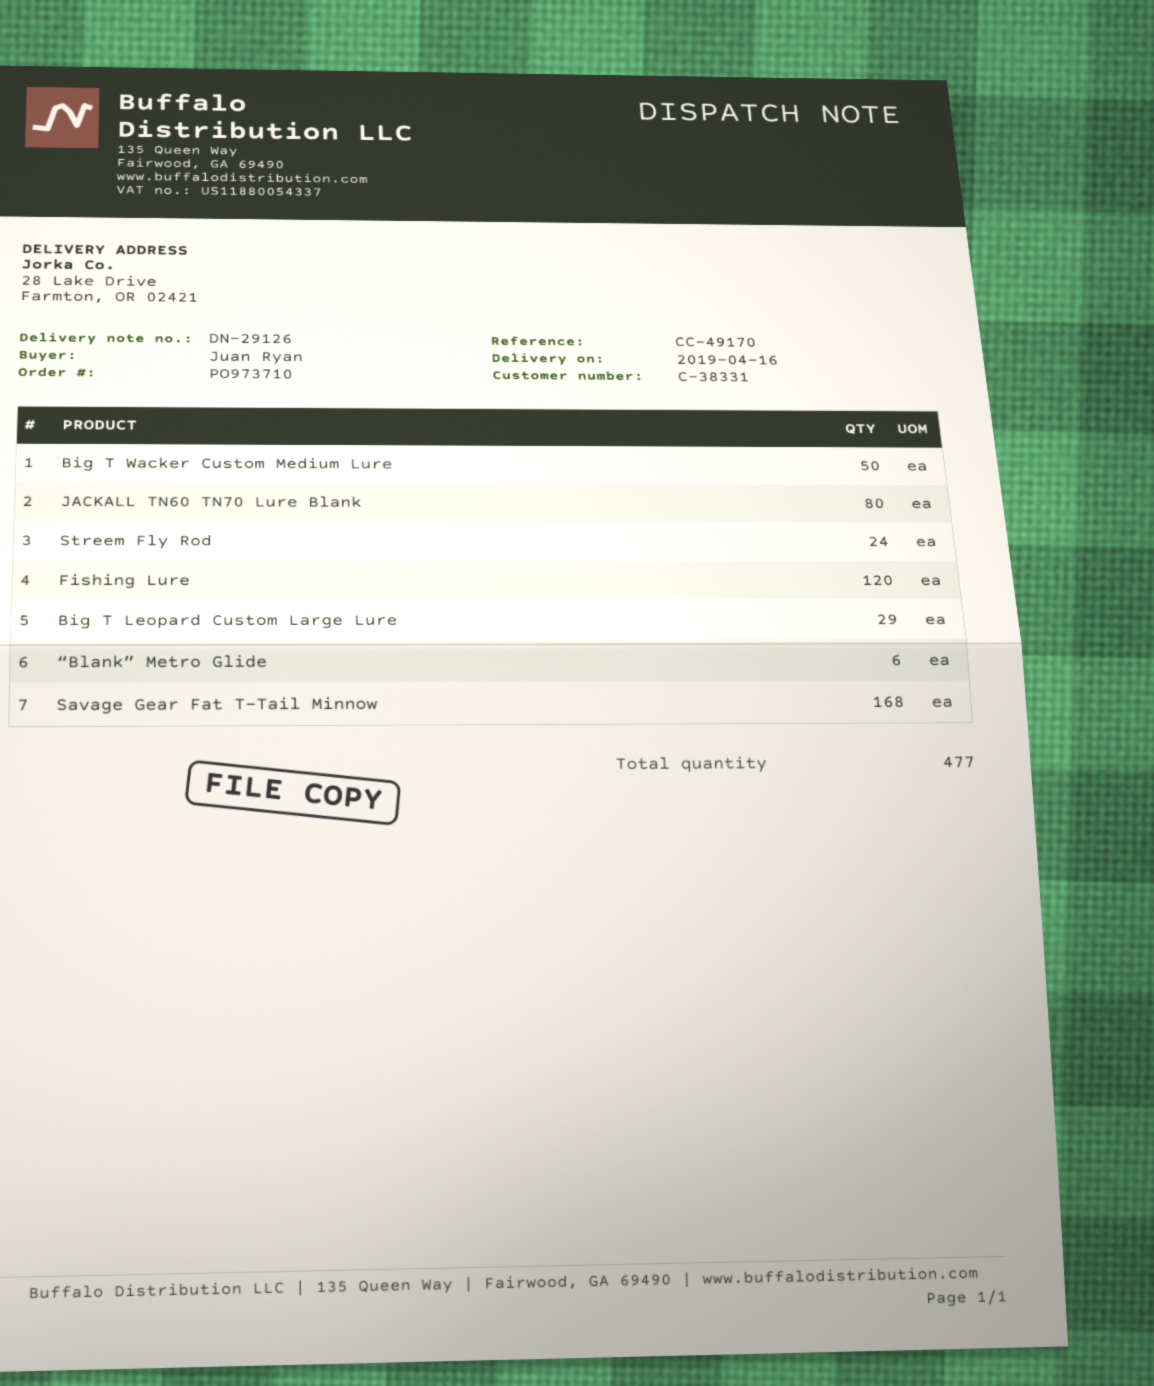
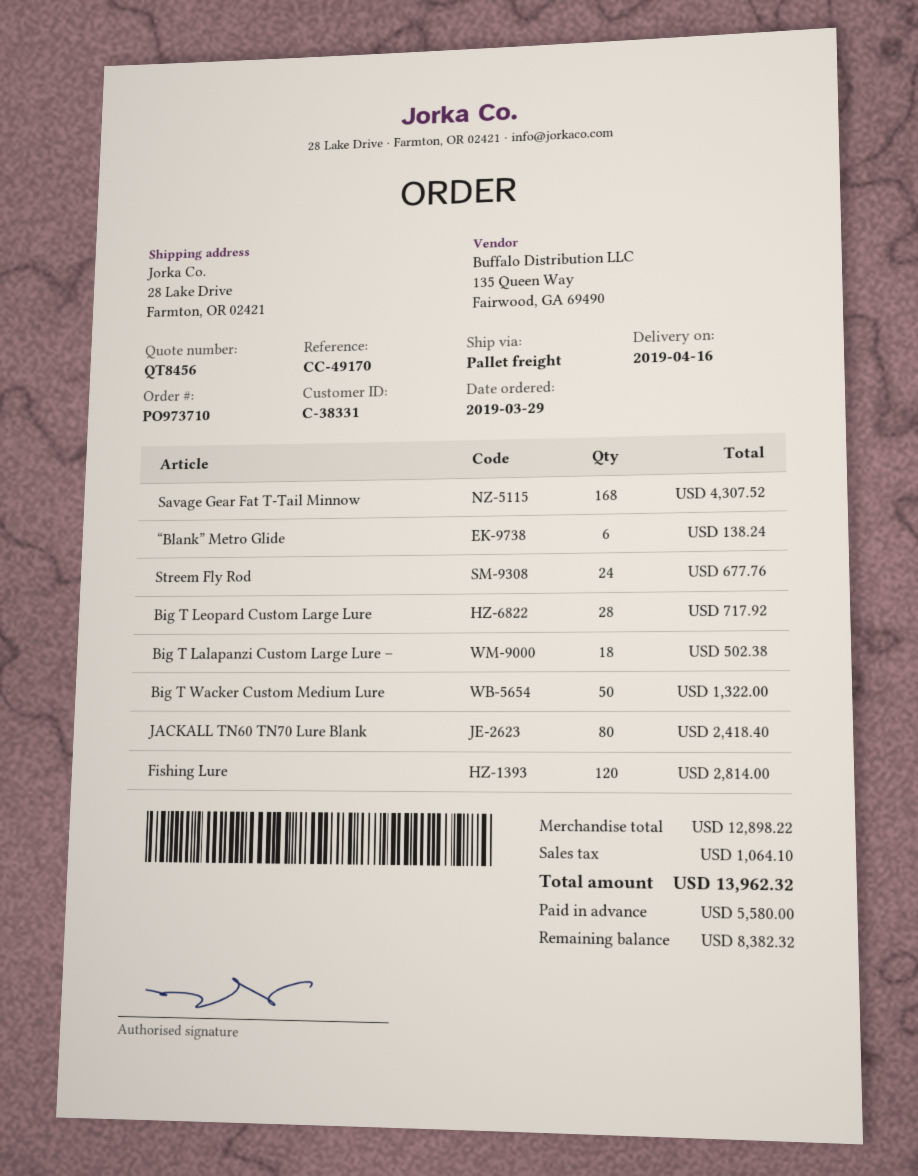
Big T Leopard Custom Large Lure: 29 -> 28
Big T Lalapanzi Custom Large Lure –: none -> 18

